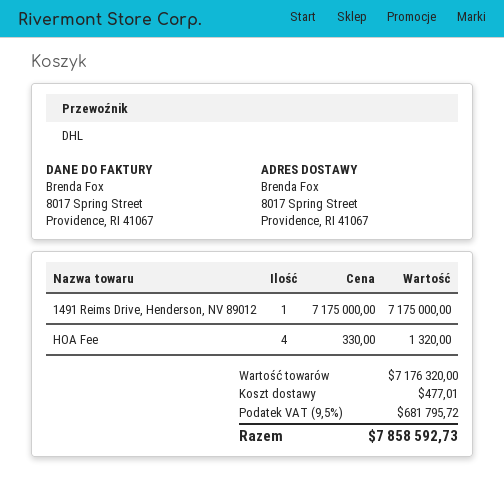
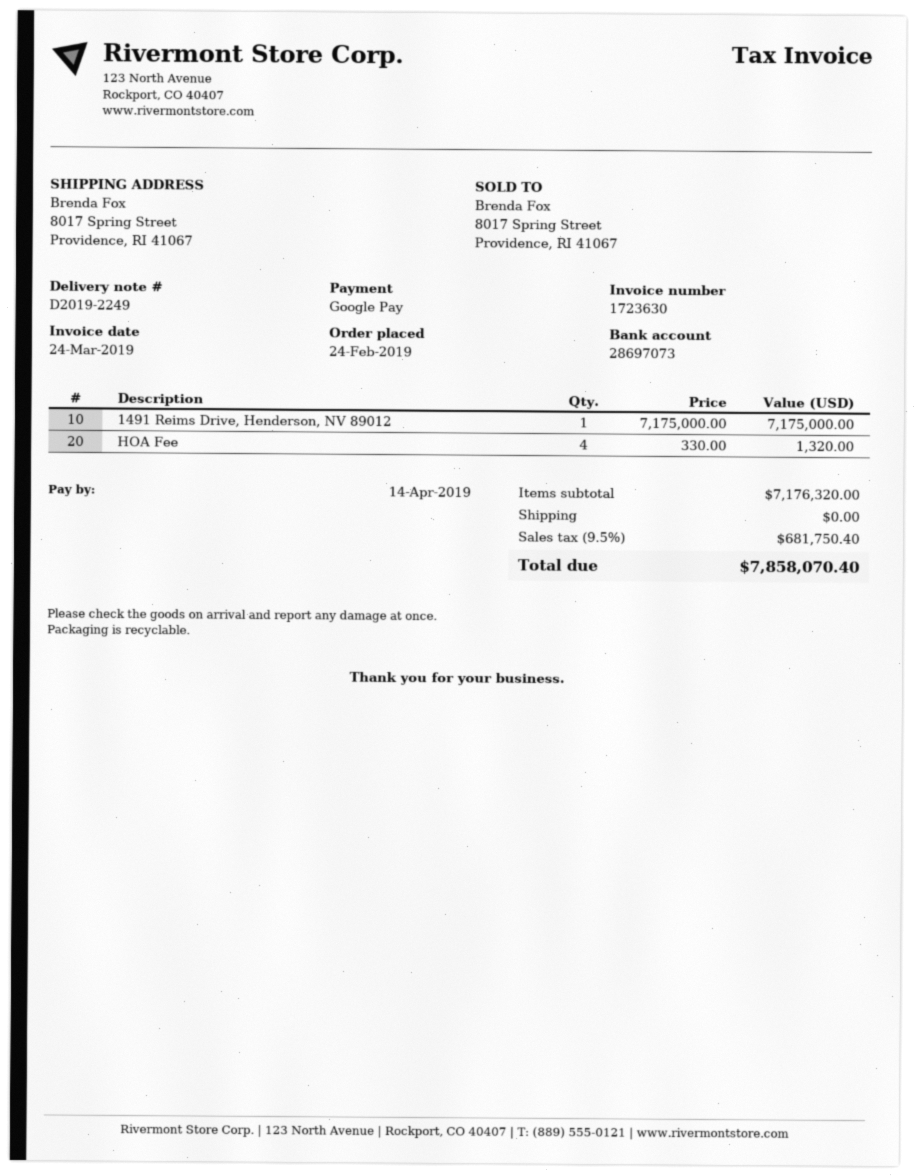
shipping: 477.01 -> 0.00
tax: 9.5% = 681795.72 -> 9.5% = 681750.40
total: 7858592.73 -> 7858070.40

